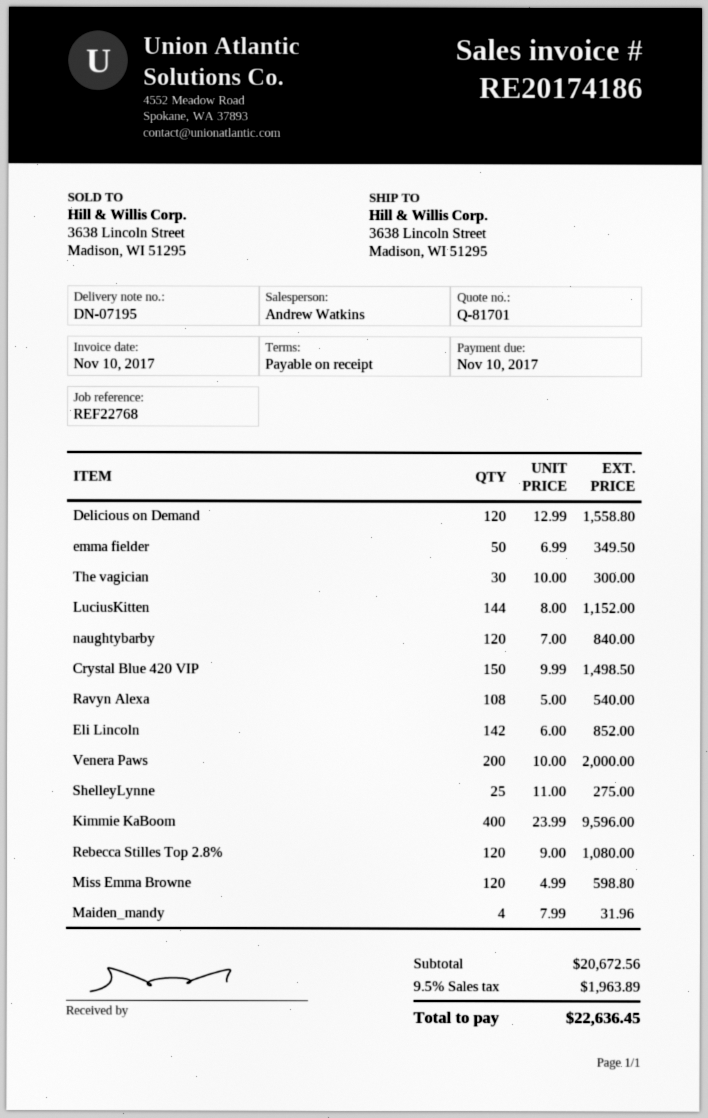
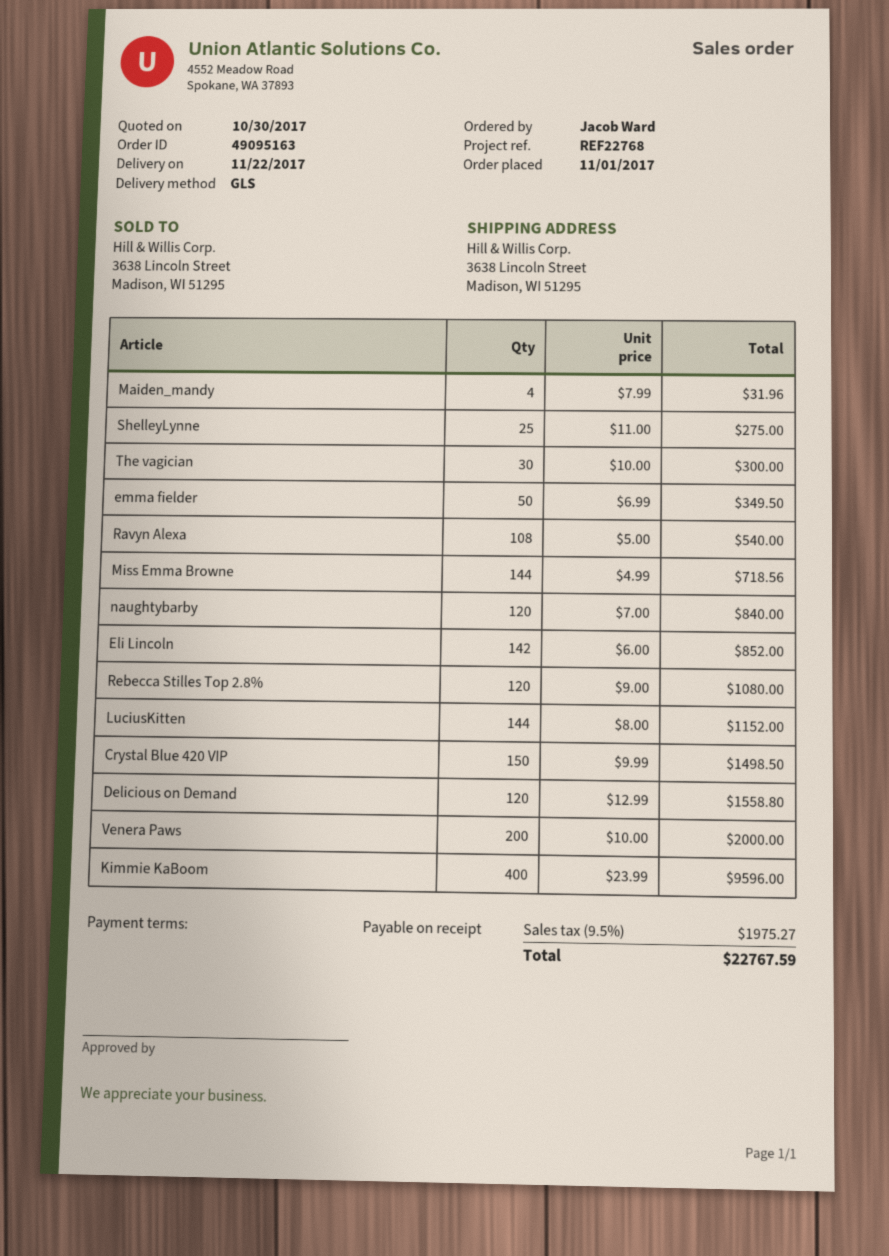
Miss Emma Browne: 120 x 4.99 = 598.80 -> 144 x 4.99 = 718.56
tax: 9.5% = 1963.89 -> 9.5% = 1975.27
total: 22636.45 -> 22767.59

